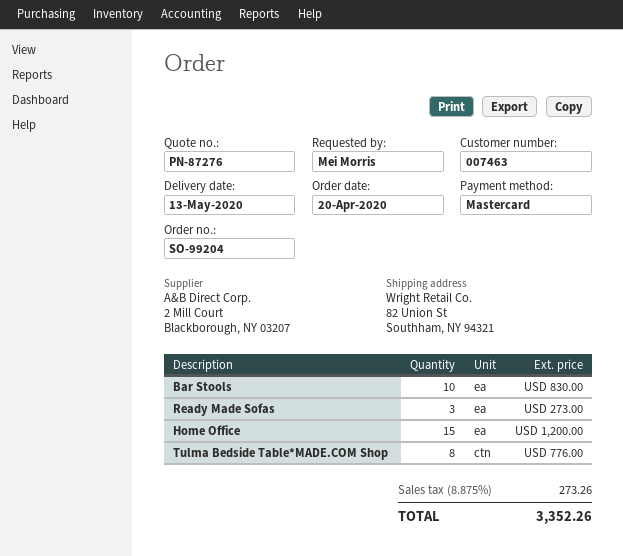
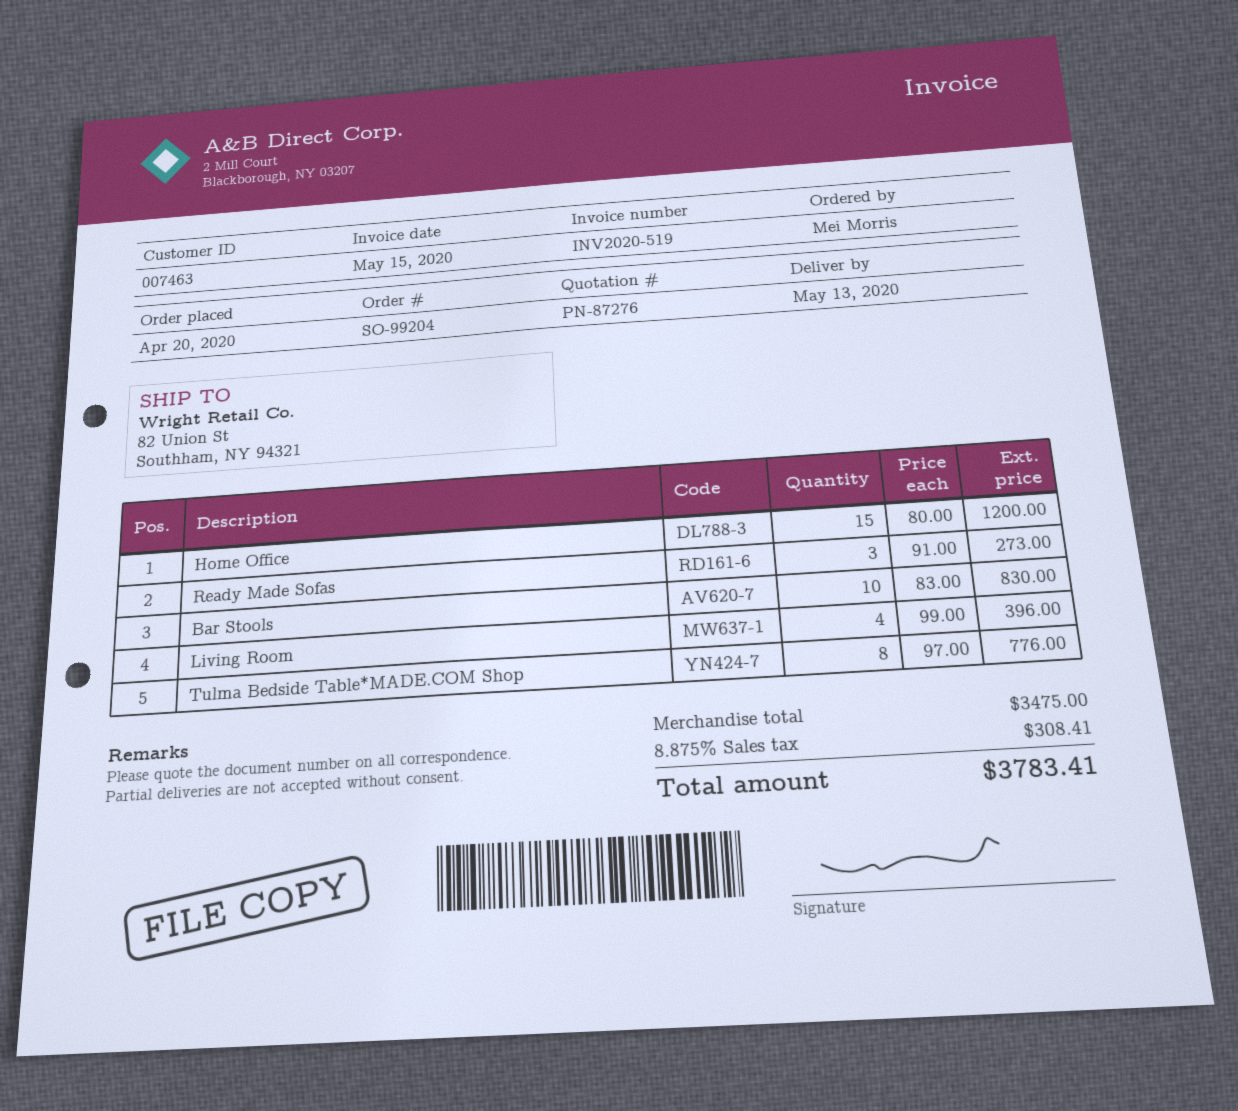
Living Room: none -> 4 for 396.00
tax: 8.875% = 273.26 -> 8.875% = 308.41
total: 3352.26 -> 3783.41

